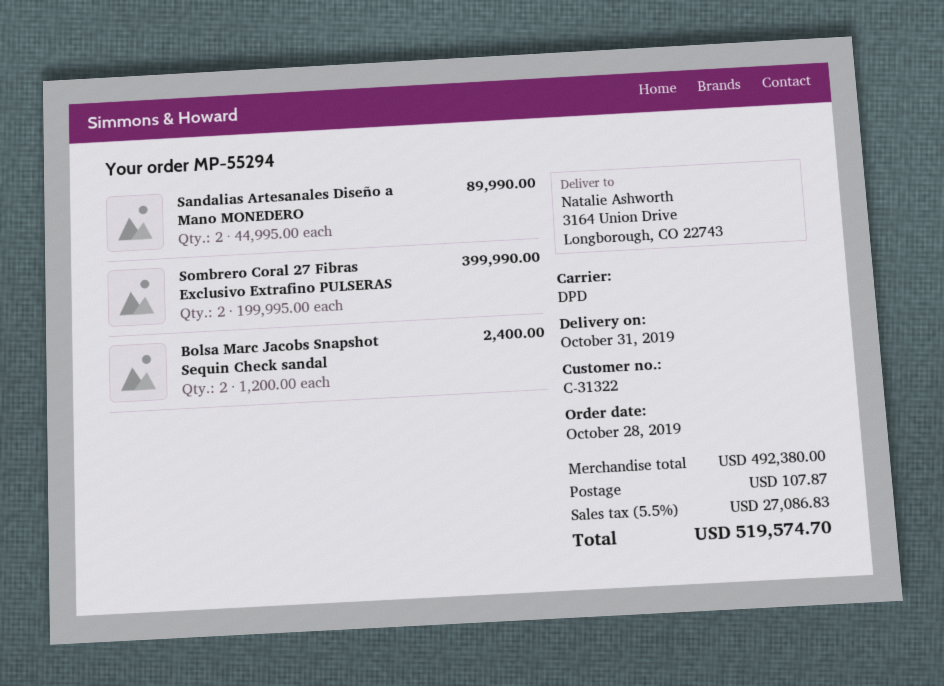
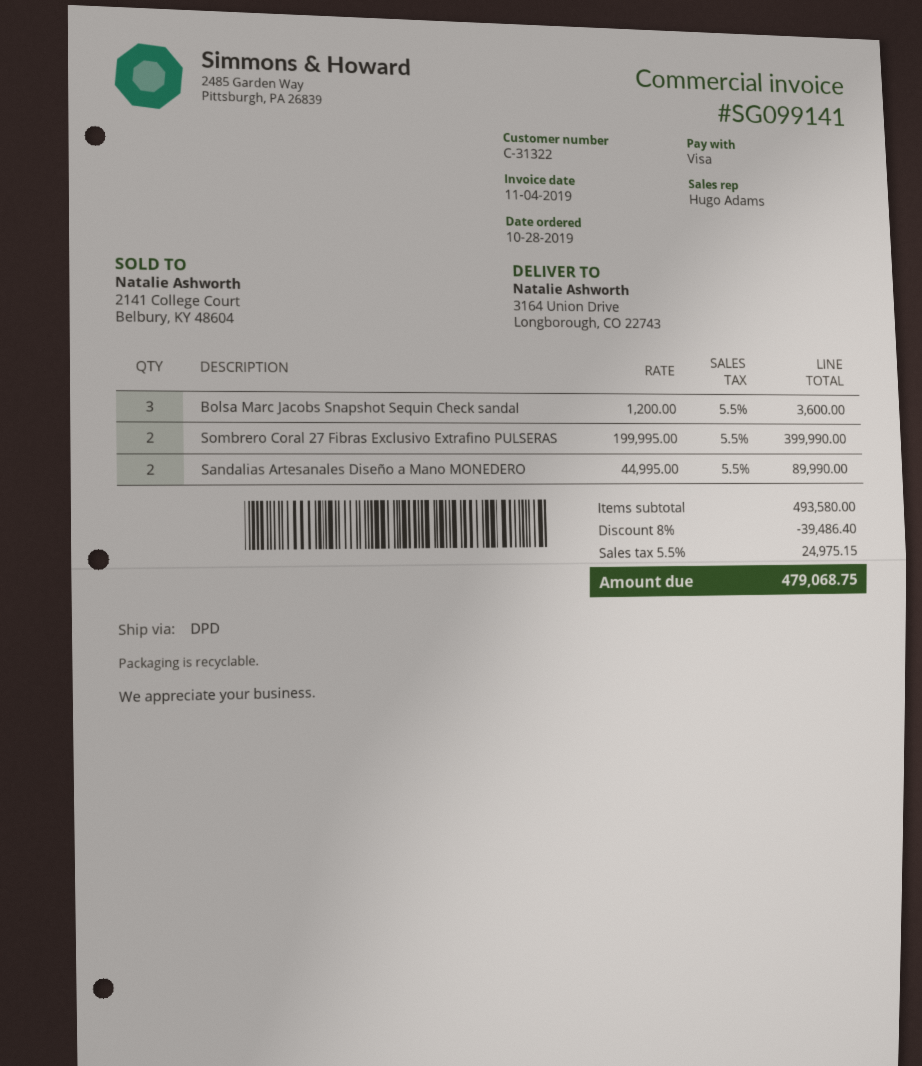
Bolsa Marc Jacobs Snapshot Sequin Check sandal: 2 x 1200.00 = 2400.00 -> 3 x 1200.00 = 3600.00
subtotal: 492380.00 -> 493580.00
discount: none -> 8% = 39486.40
shipping: 107.87 -> none
tax: 5.5% = 27086.83 -> 5.5% = 24975.15
total: 519574.70 -> 479068.75

